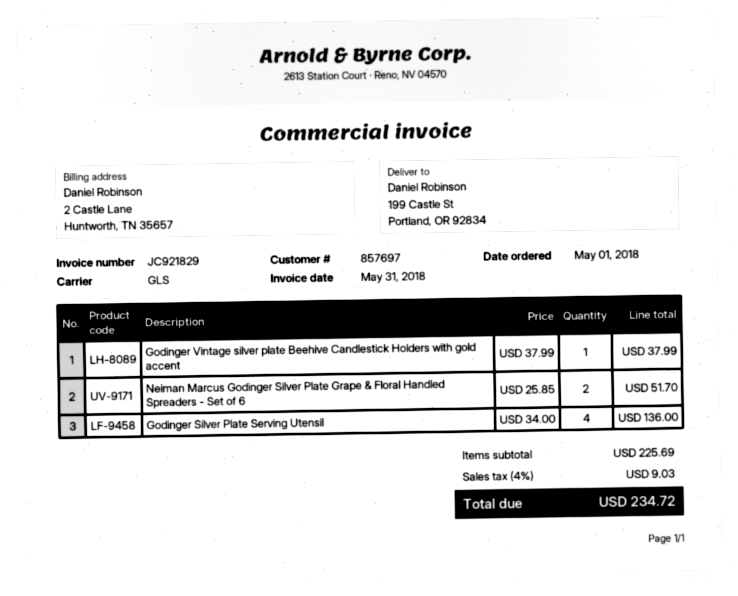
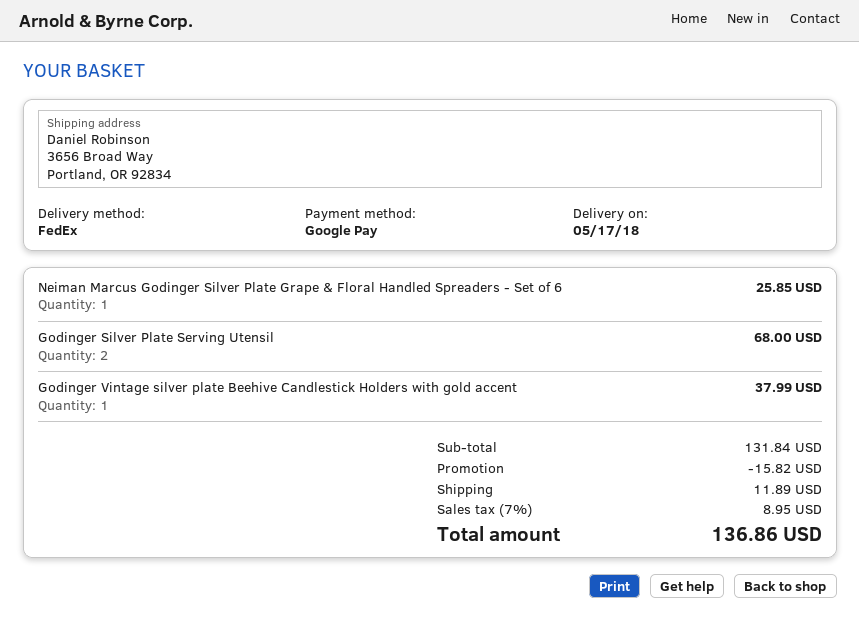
shipping method: GLS -> FedEx
ship to: 199 Castle St, Portland, OR 92834 -> 3656 Broad Way, Portland, OR 92834
Neiman Marcus Godinger Silver Plate Grape & Floral Handled Spreaders - Set of 6: 2 for 51.70 -> 1 for 25.85
Godinger Silver Plate Serving Utensil: 4 for 136.00 -> 2 for 68.00
subtotal: 225.69 -> 131.84
discount: none -> 15.82
shipping: none -> 11.89
tax: 4% = 9.03 -> 7% = 8.95
total: 234.72 -> 136.86

